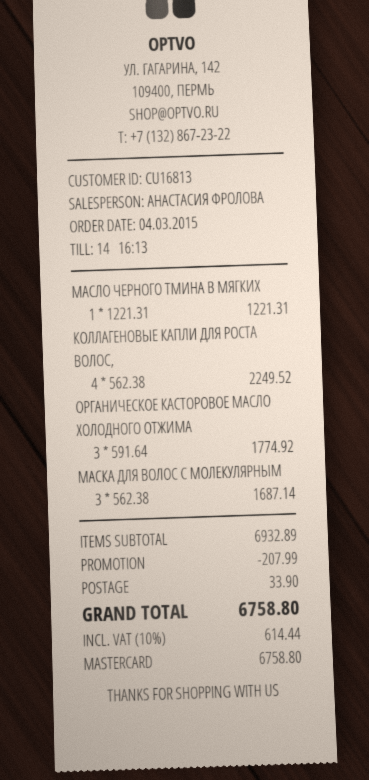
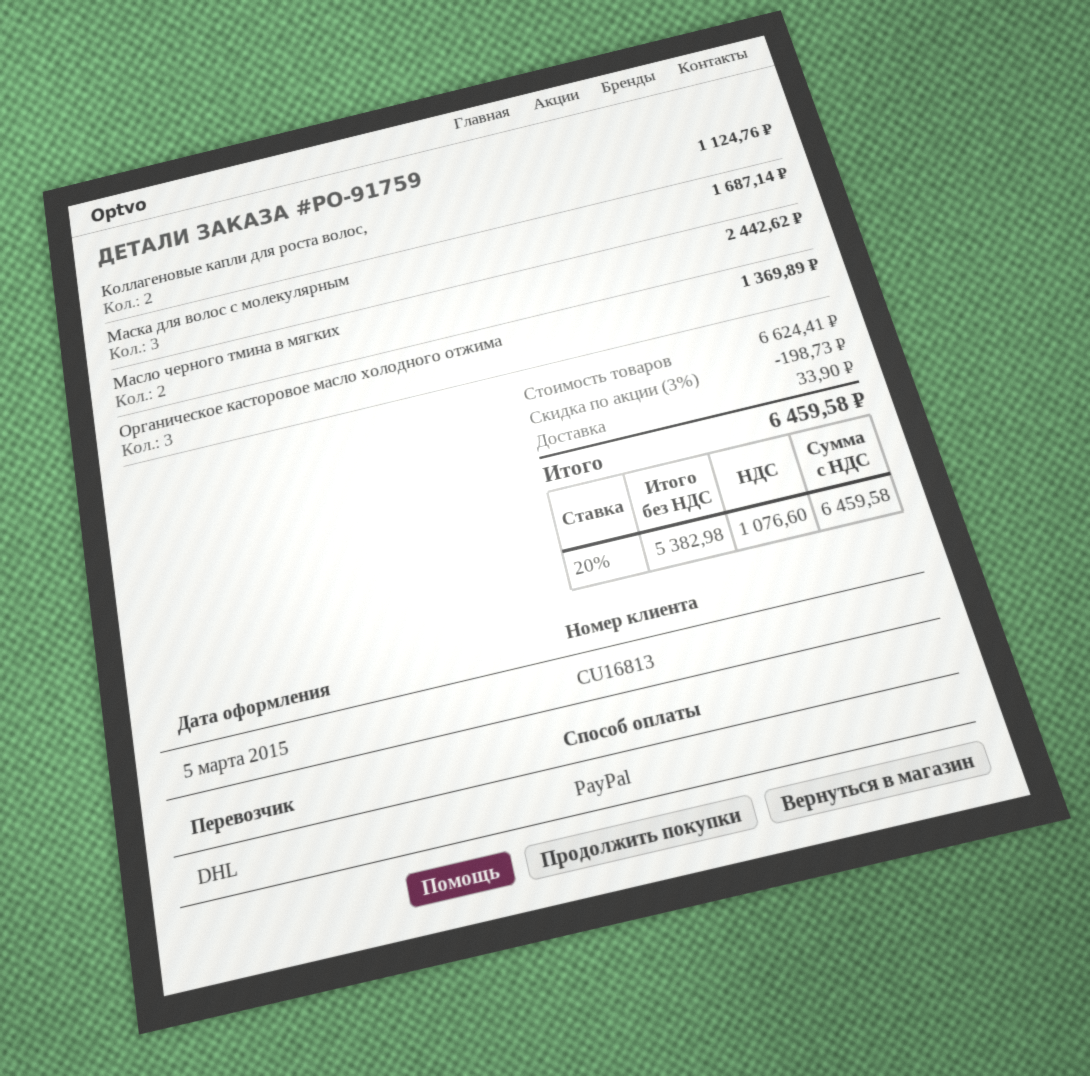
order date: 2015-03-04 -> 2015-03-05
payment method: Mastercard -> PayPal
МАСЛО ЧЕРНОГО ТМИНА В МЯГКИХ: 1 for 1221.31 -> 2 for 2442.62
КОЛЛАГЕНОВЫЕ КАПЛИ ДЛЯ РОСТА ВОЛОС,: 4 for 2249.52 -> 2 for 1124.76
ОРГАНИЧЕСКОЕ КАСТОРОВОЕ МАСЛО ХОЛОДНОГО ОТЖИМА: 3 for 1774.92 -> 3 for 1369.89
subtotal: 6932.89 -> 6624.41
discount: 207.99 -> 198.73
tax: 10% = 614.44 -> 20% = 1076.60
total: 6758.80 -> 6459.58

